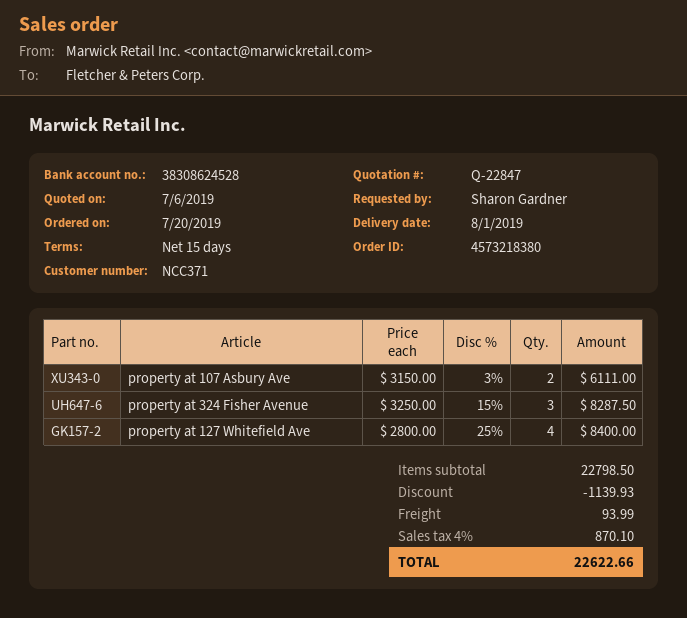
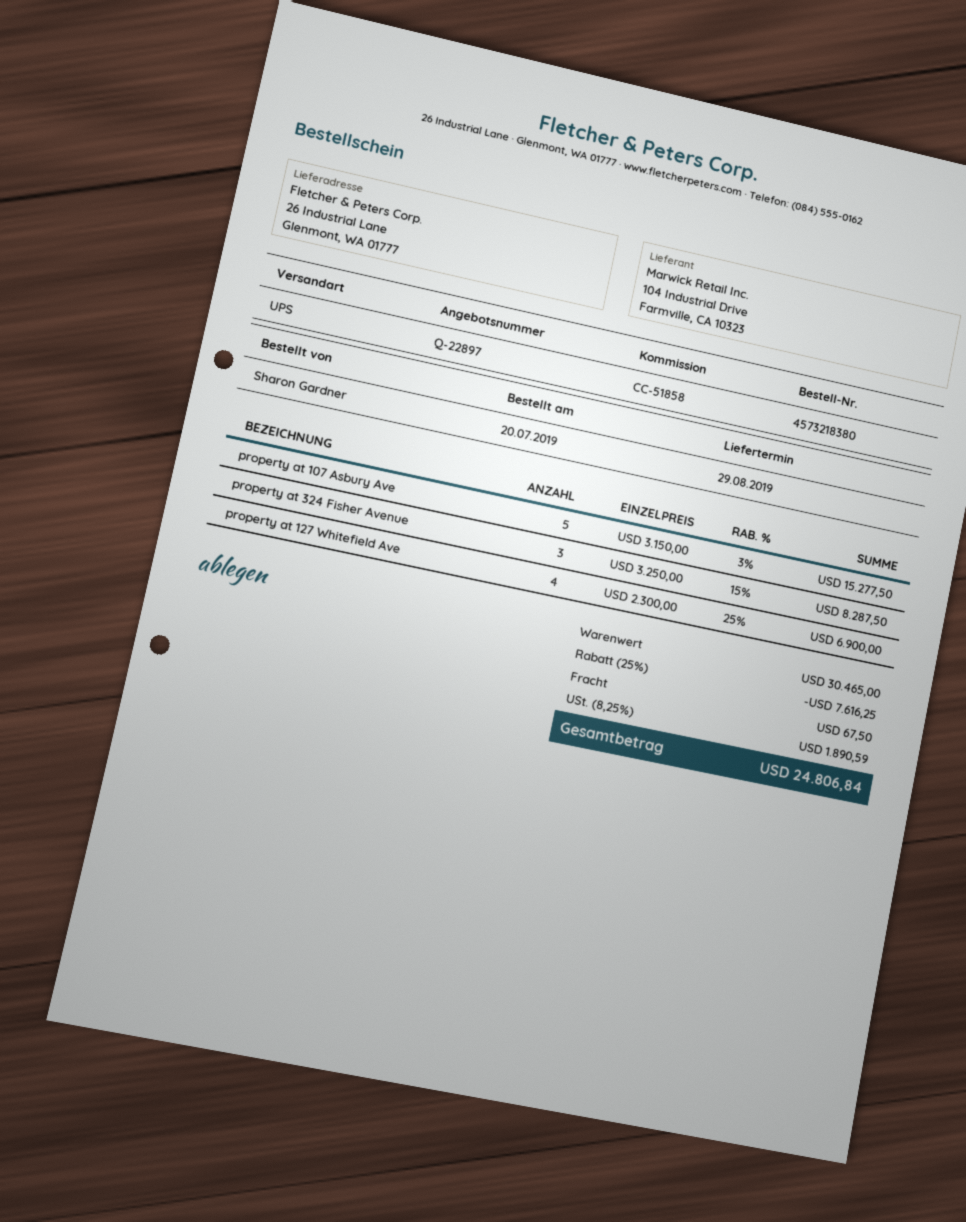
quote number: Q-22847 -> Q-22897
delivery date: 2019-08-01 -> 2019-08-29
property at 107 Asbury Ave: 2 x 3150.00 - 3% = 6111.00 -> 5 x 3150.00 - 3% = 15277.50
property at 127 Whitefield Ave: 4 x 2800.00 - 25% = 8400.00 -> 4 x 2300.00 - 25% = 6900.00
subtotal: 22798.50 -> 30465.00
discount: 1139.93 -> 7616.25
shipping: 93.99 -> 67.50
tax: 4% = 870.10 -> 8.25% = 1890.59
total: 22622.66 -> 24806.84

